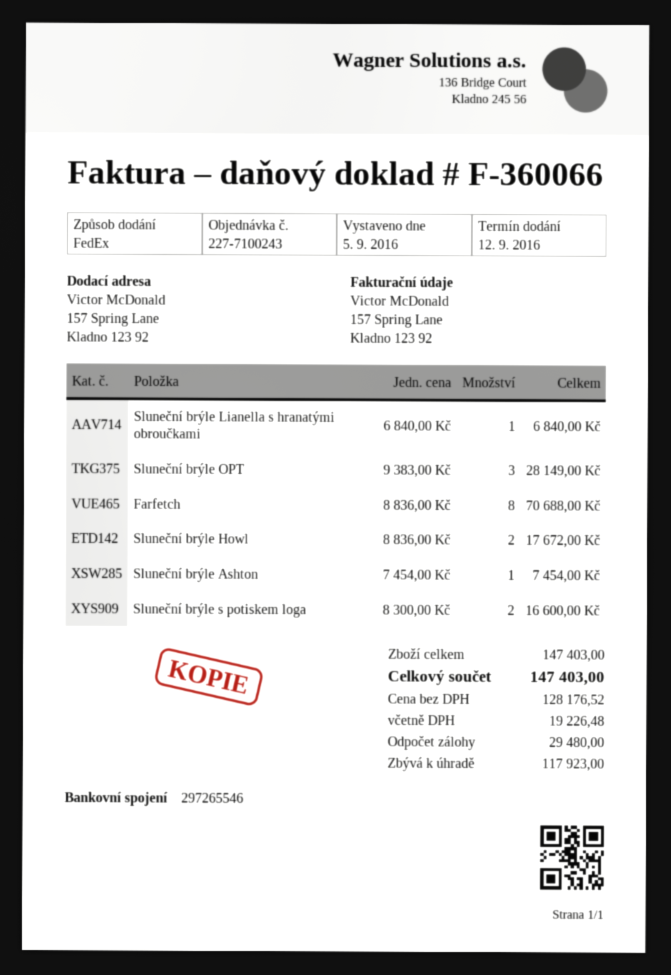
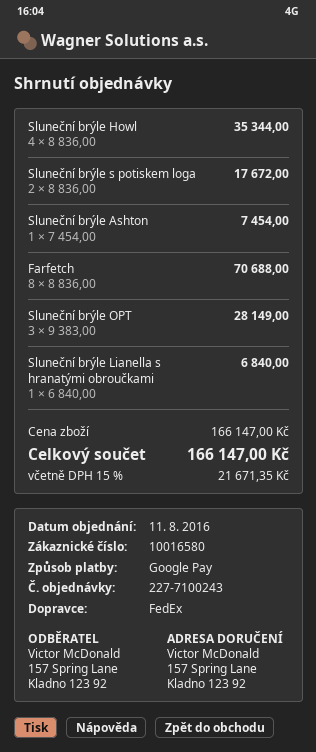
Sluneční brýle Howl: 2 x 8836.00 = 17672.00 -> 4 x 8836.00 = 35344.00
Sluneční brýle s potiskem loga: 2 x 8300.00 = 16600.00 -> 2 x 8836.00 = 17672.00
subtotal: 147403.00 -> 166147.00
tax: 19226.48 -> 21671.35
total: 147403.00 -> 166147.00

